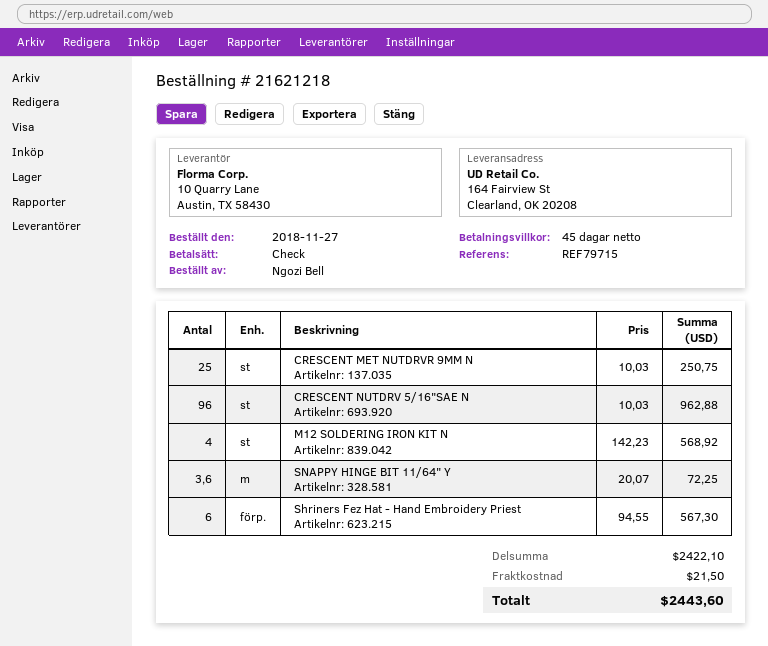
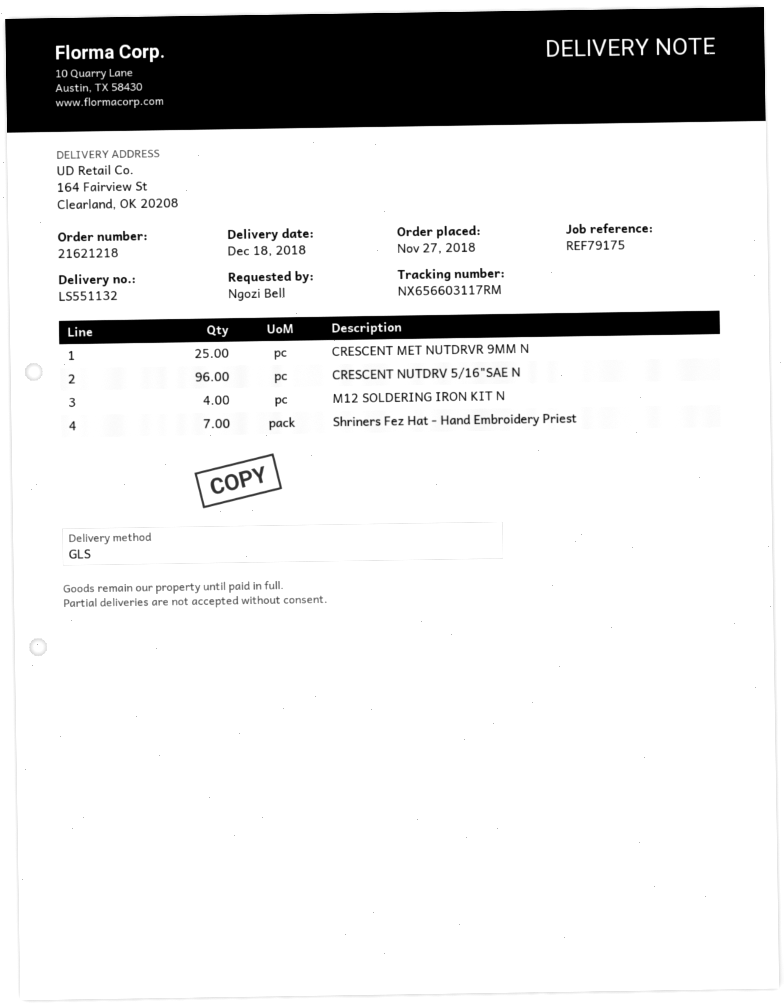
reference: REF79715 -> REF79175
SNAPPY HINGE BIT 11/64" Y: 3.6 -> none
Shriners Fez Hat - Hand Embroidery Priest: 6 -> 7

